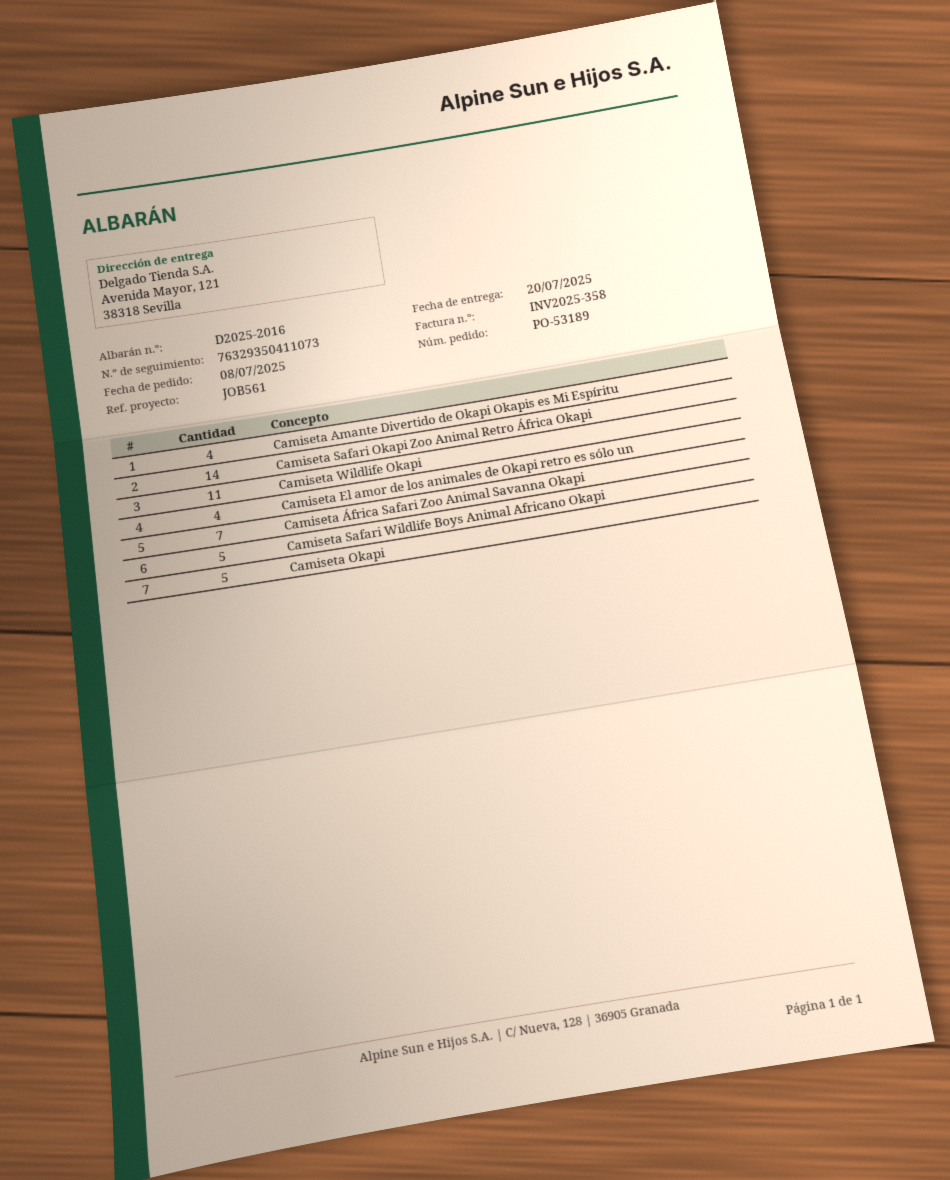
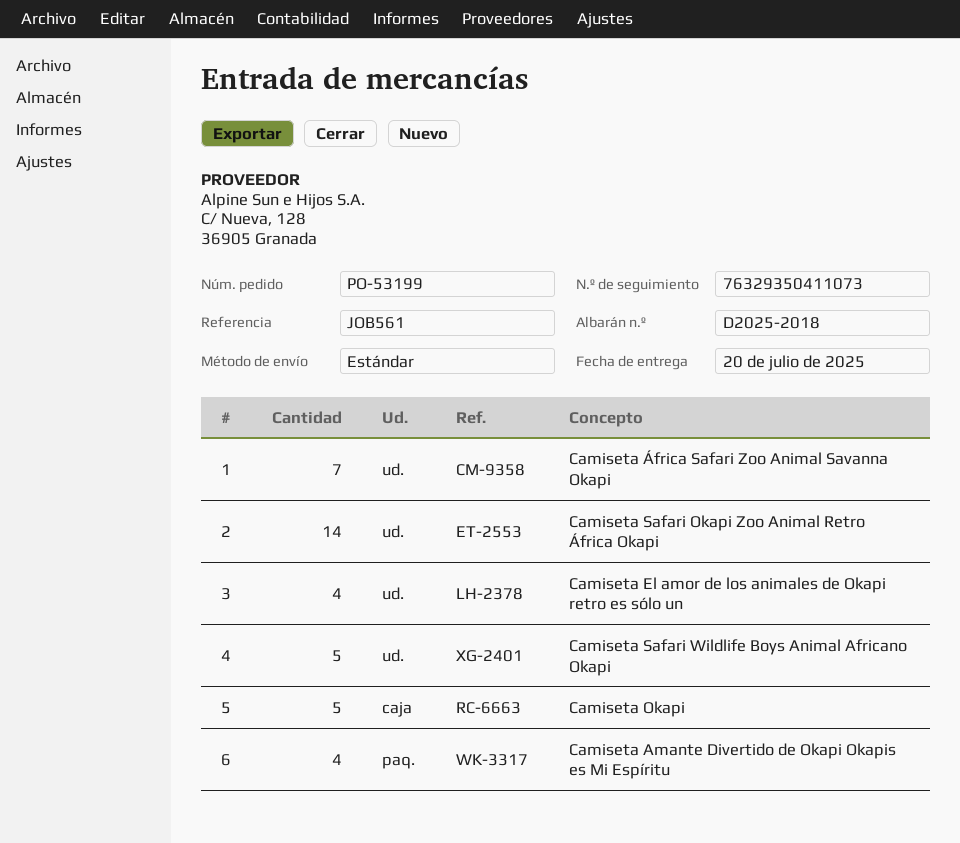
order number: PO-53189 -> PO-53199
delivery note number: D2025-2016 -> D2025-2018
Camiseta Wildlife Okapi: 11 -> none

